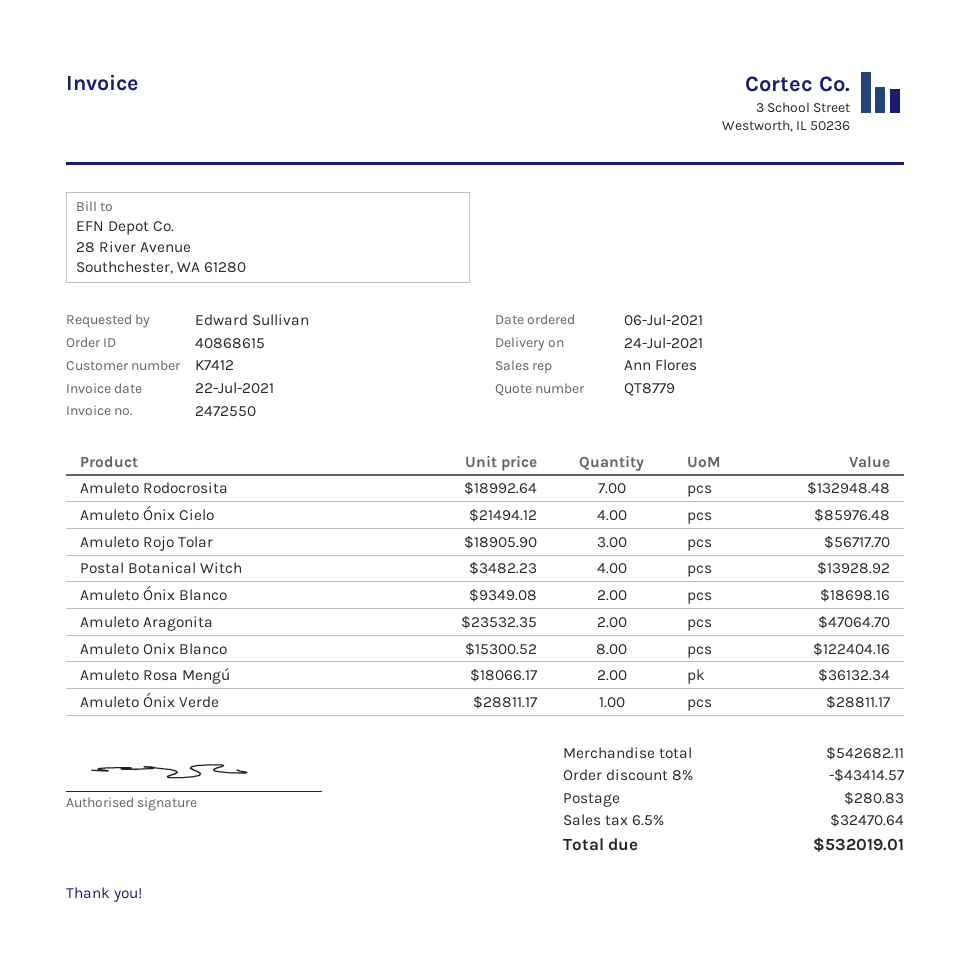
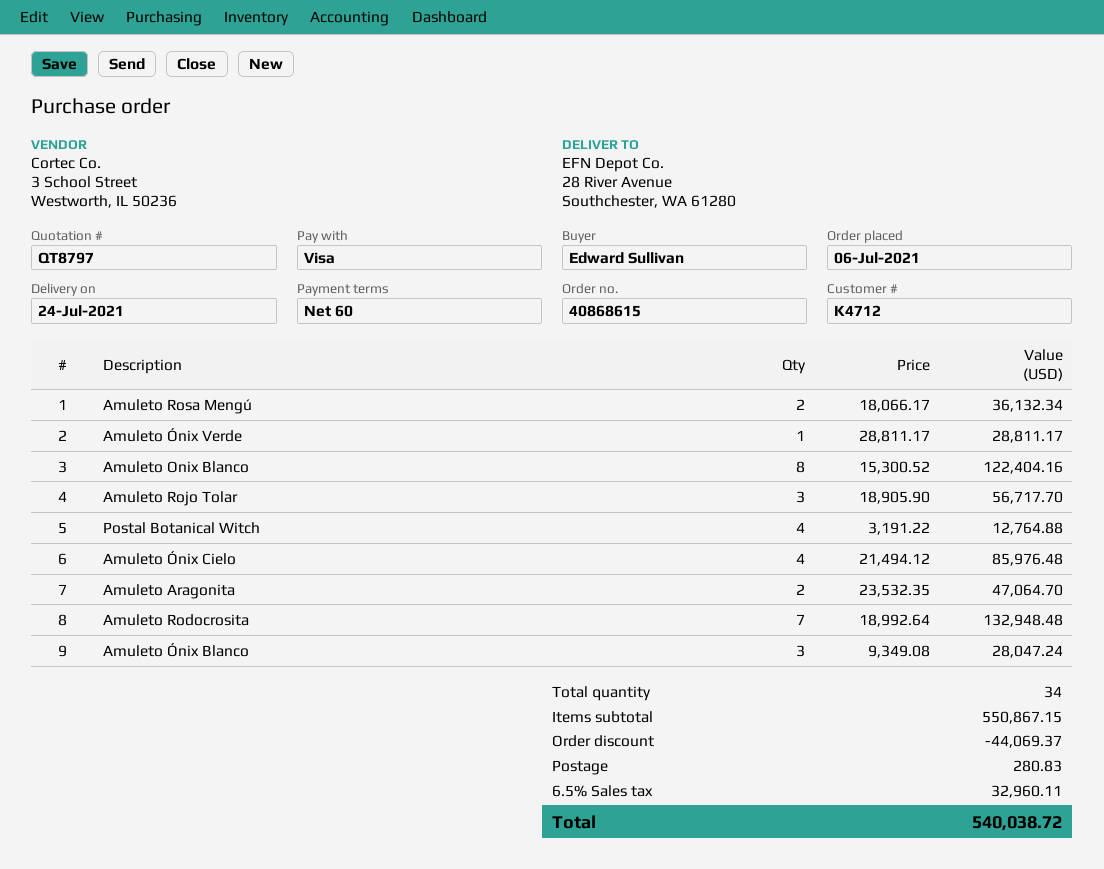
quote number: QT8779 -> QT8797
customer number: K7412 -> K4712
Postal Botanical Witch: 4 x 3482.23 = 13928.92 -> 4 x 3191.22 = 12764.88
Amuleto Ónix Blanco: 2 x 9349.08 = 18698.16 -> 3 x 9349.08 = 28047.24
subtotal: 542682.11 -> 550867.15
discount: 43414.57 -> 44069.37
tax: 6.5% = 32470.64 -> 6.5% = 32960.11
total: 532019.01 -> 540038.72

